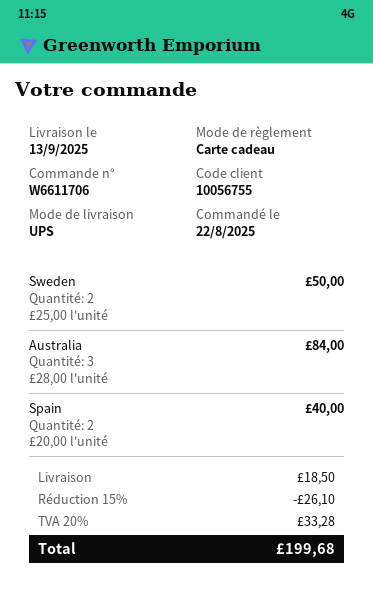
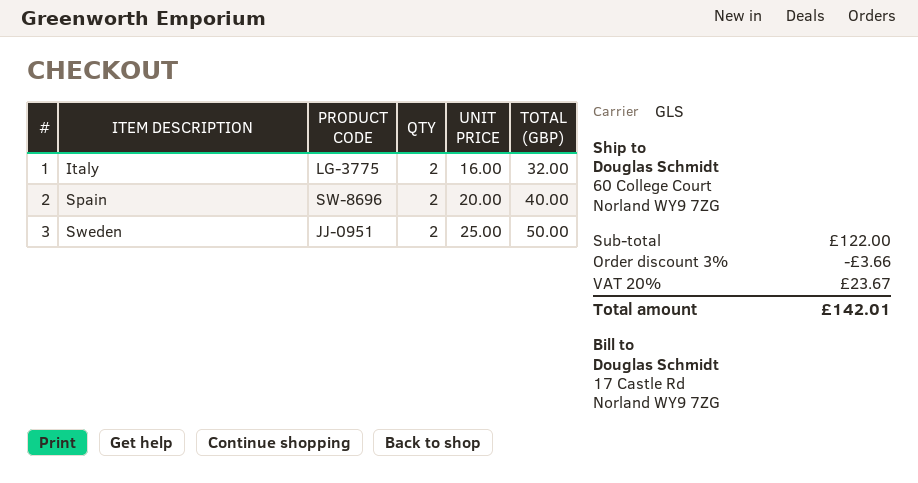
shipping method: UPS -> GLS
Australia: 3 x 28.00 = 84.00 -> none
Italy: none -> 2 x 16.00 = 32.00
discount: 15% = 26.10 -> 3% = 3.66
shipping: 18.50 -> none
tax: 20% = 33.28 -> 20% = 23.67
total: 199.68 -> 142.01

